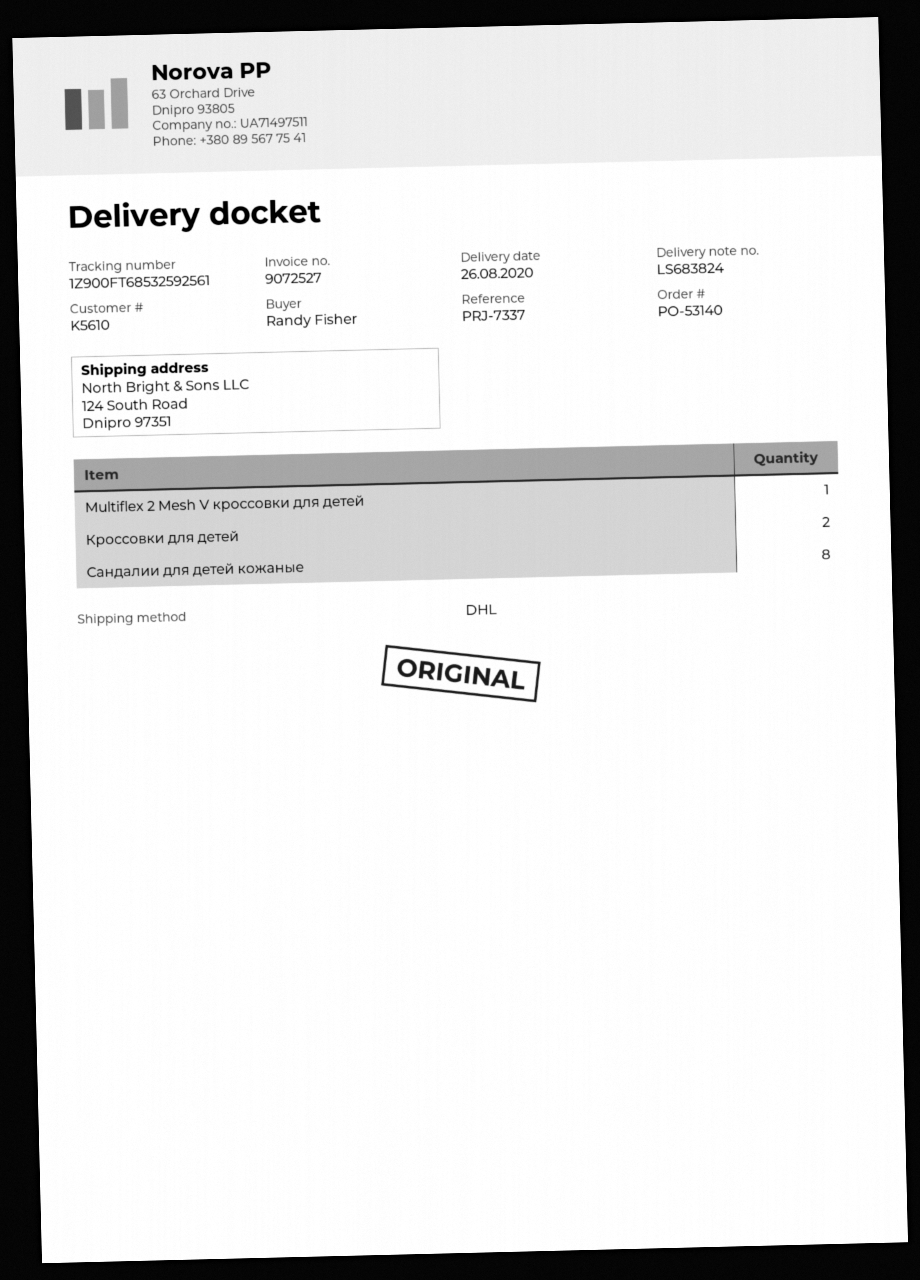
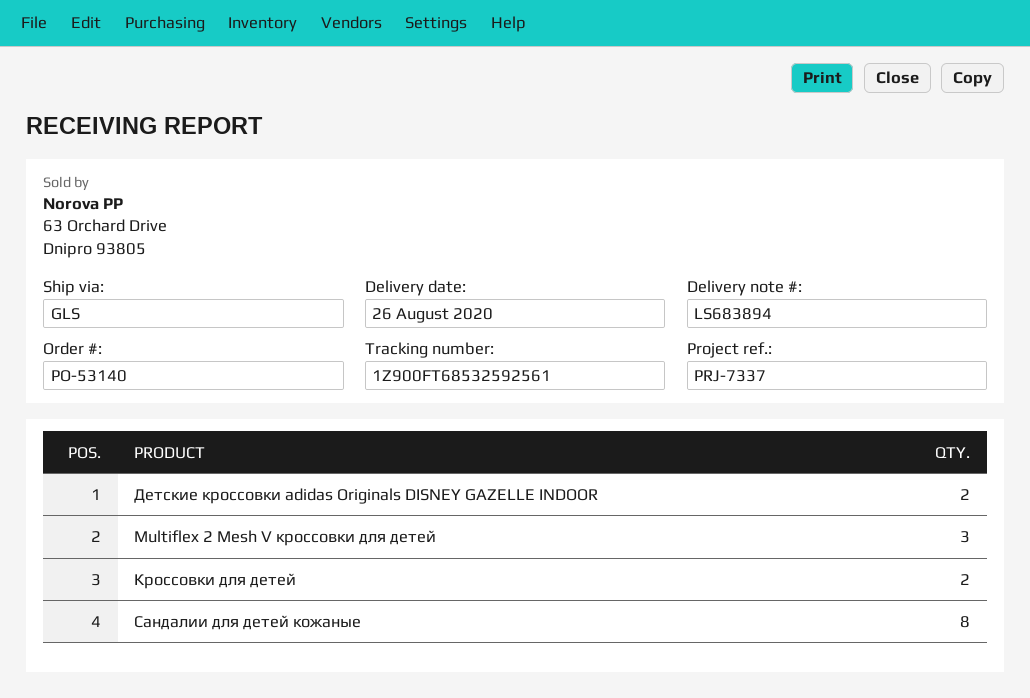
delivery note number: LS683824 -> LS683894
shipping method: DHL -> GLS
Multiflex 2 Mesh V кроссовки для детей: 1 -> 3
Детские кроссовки adidas Originals DISNEY GAZELLE INDOOR: none -> 2

